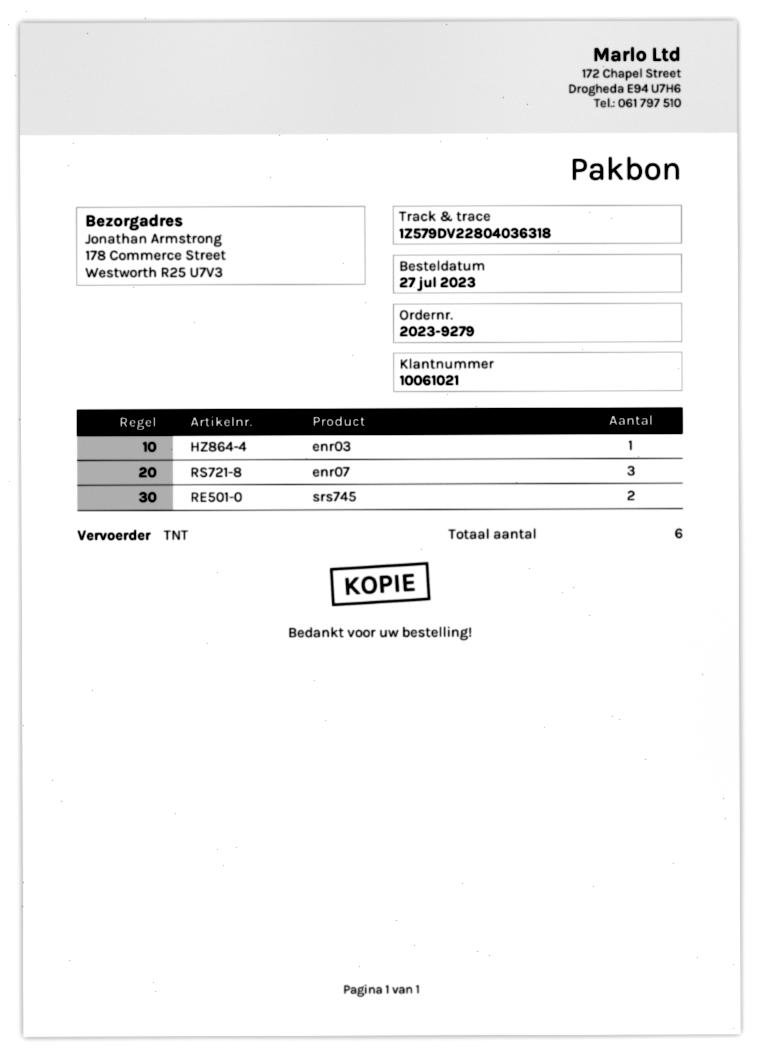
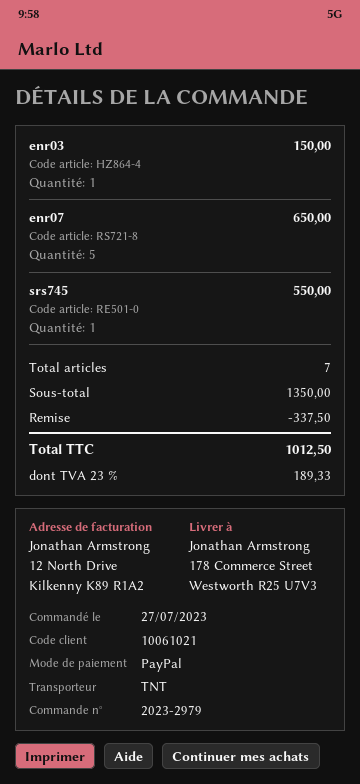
order number: 2023-9279 -> 2023-2979
enr07: 3 -> 5
srs745: 2 -> 1
total quantity: 6 -> 7

